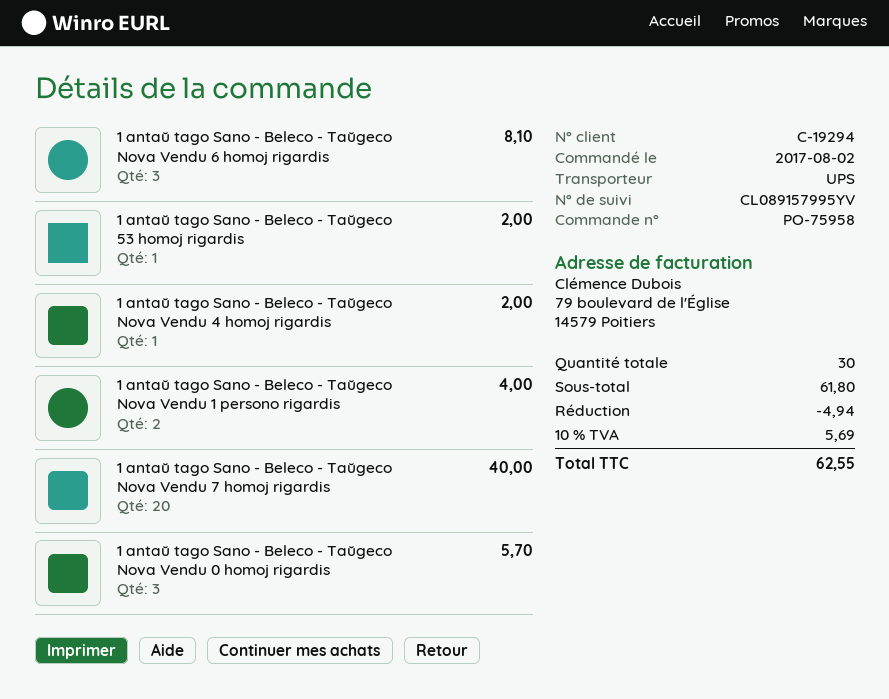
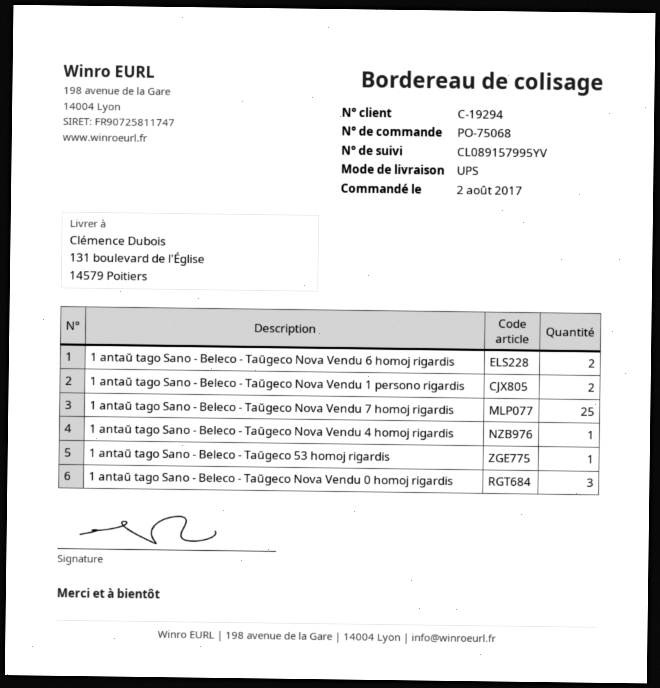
order number: PO-75958 -> PO-75068
1 antaŭ tago Sano - Beleco - Taŭgeco Nova Vendu 6 homoj rigardis: 3 -> 2
1 antaŭ tago Sano - Beleco - Taŭgeco Nova Vendu 7 homoj rigardis: 20 -> 25

